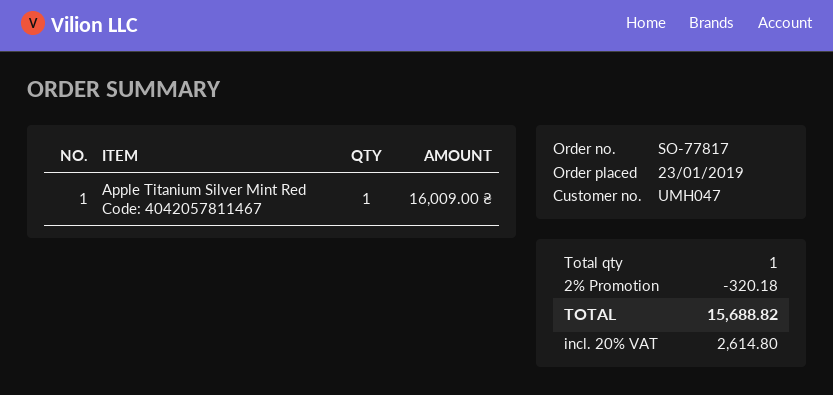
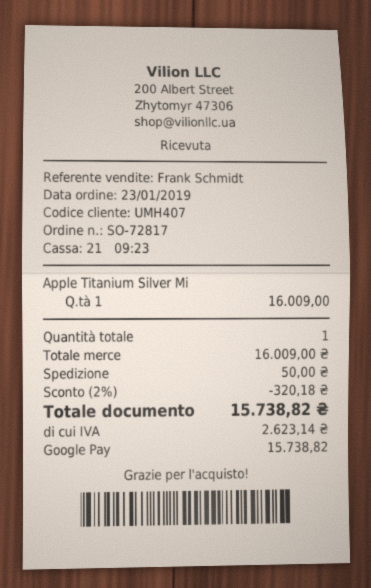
order number: SO-77817 -> SO-72817
customer number: UMH047 -> UMH407
shipping: none -> 50.00
tax: 2614.80 -> 2623.14
total: 15688.82 -> 15738.82

